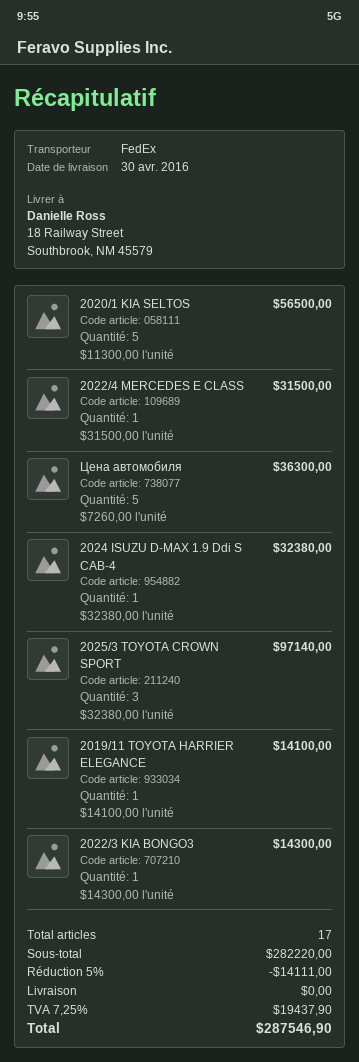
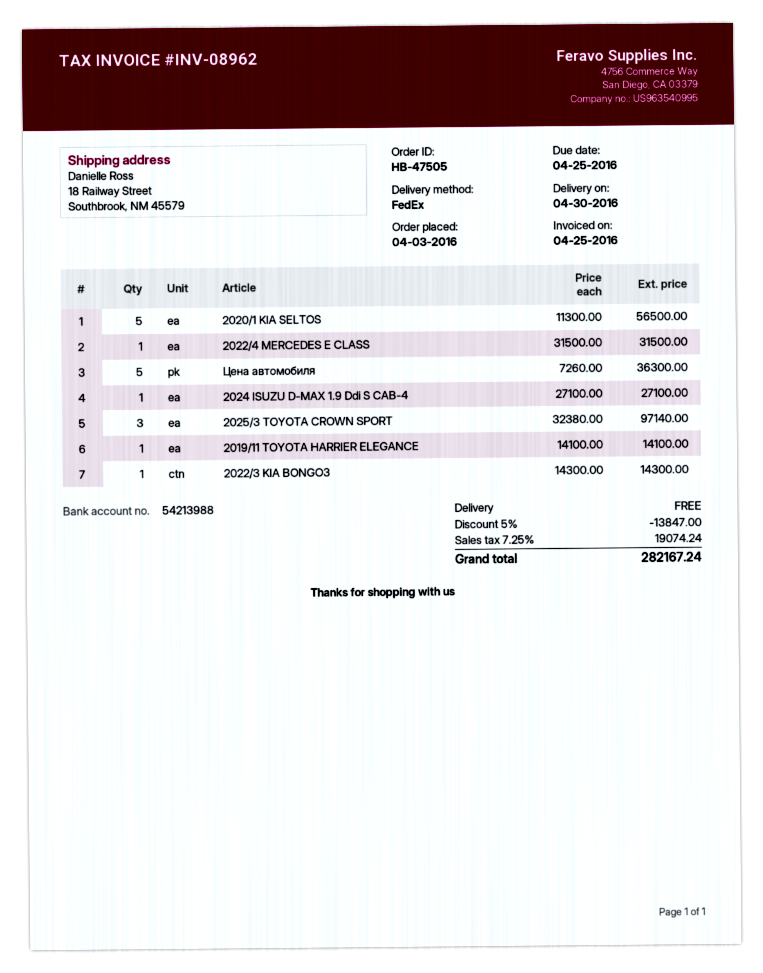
2024 ISUZU D-MAX 1.9 Ddi S CAB-4: 1 x 32380.00 = 32380.00 -> 1 x 27100.00 = 27100.00
discount: 5% = 14111.00 -> 5% = 13847.00
tax: 7.25% = 19437.90 -> 7.25% = 19074.24
total: 287546.90 -> 282167.24

